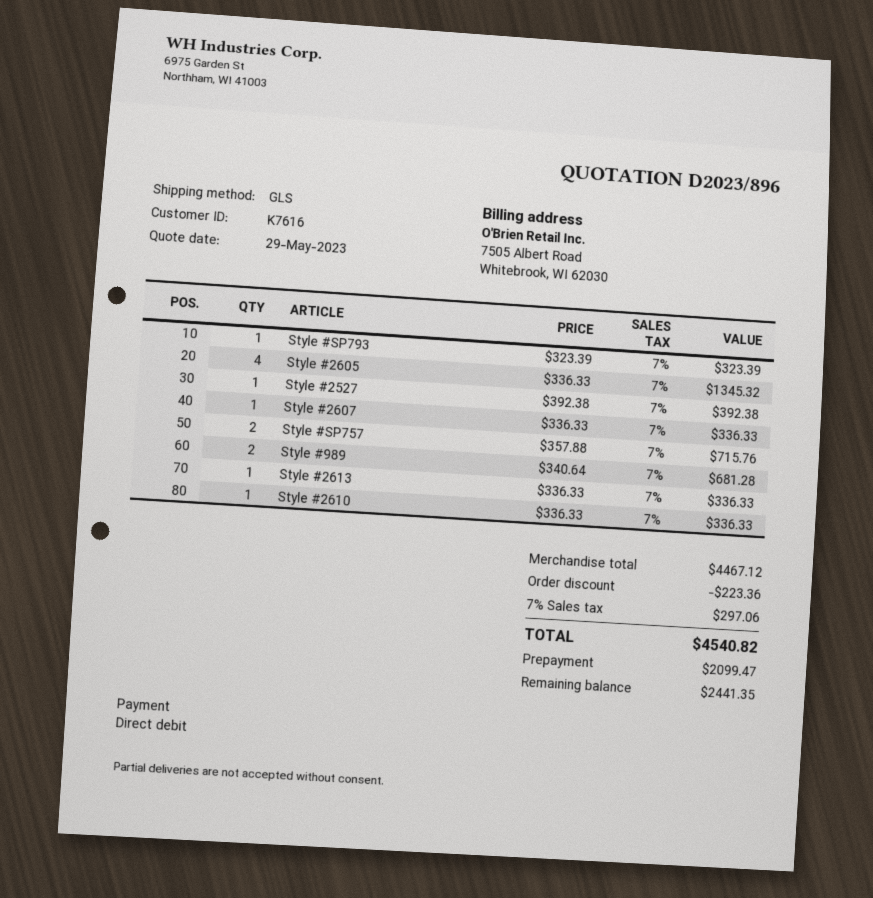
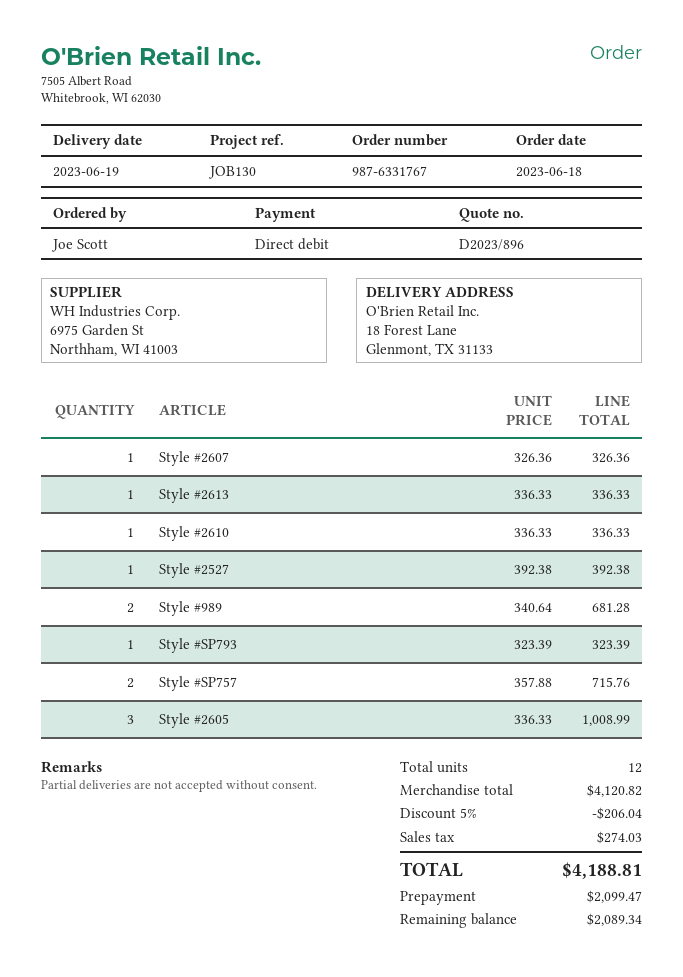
Style #2605: 4 x 336.33 = 1345.32 -> 3 x 336.33 = 1008.99
Style #2607: 1 x 336.33 = 336.33 -> 1 x 326.36 = 326.36
subtotal: 4467.12 -> 4120.82
discount: 223.36 -> 206.04
tax: 297.06 -> 274.03
total: 4540.82 -> 4188.81
balance: 2441.35 -> 2089.34

